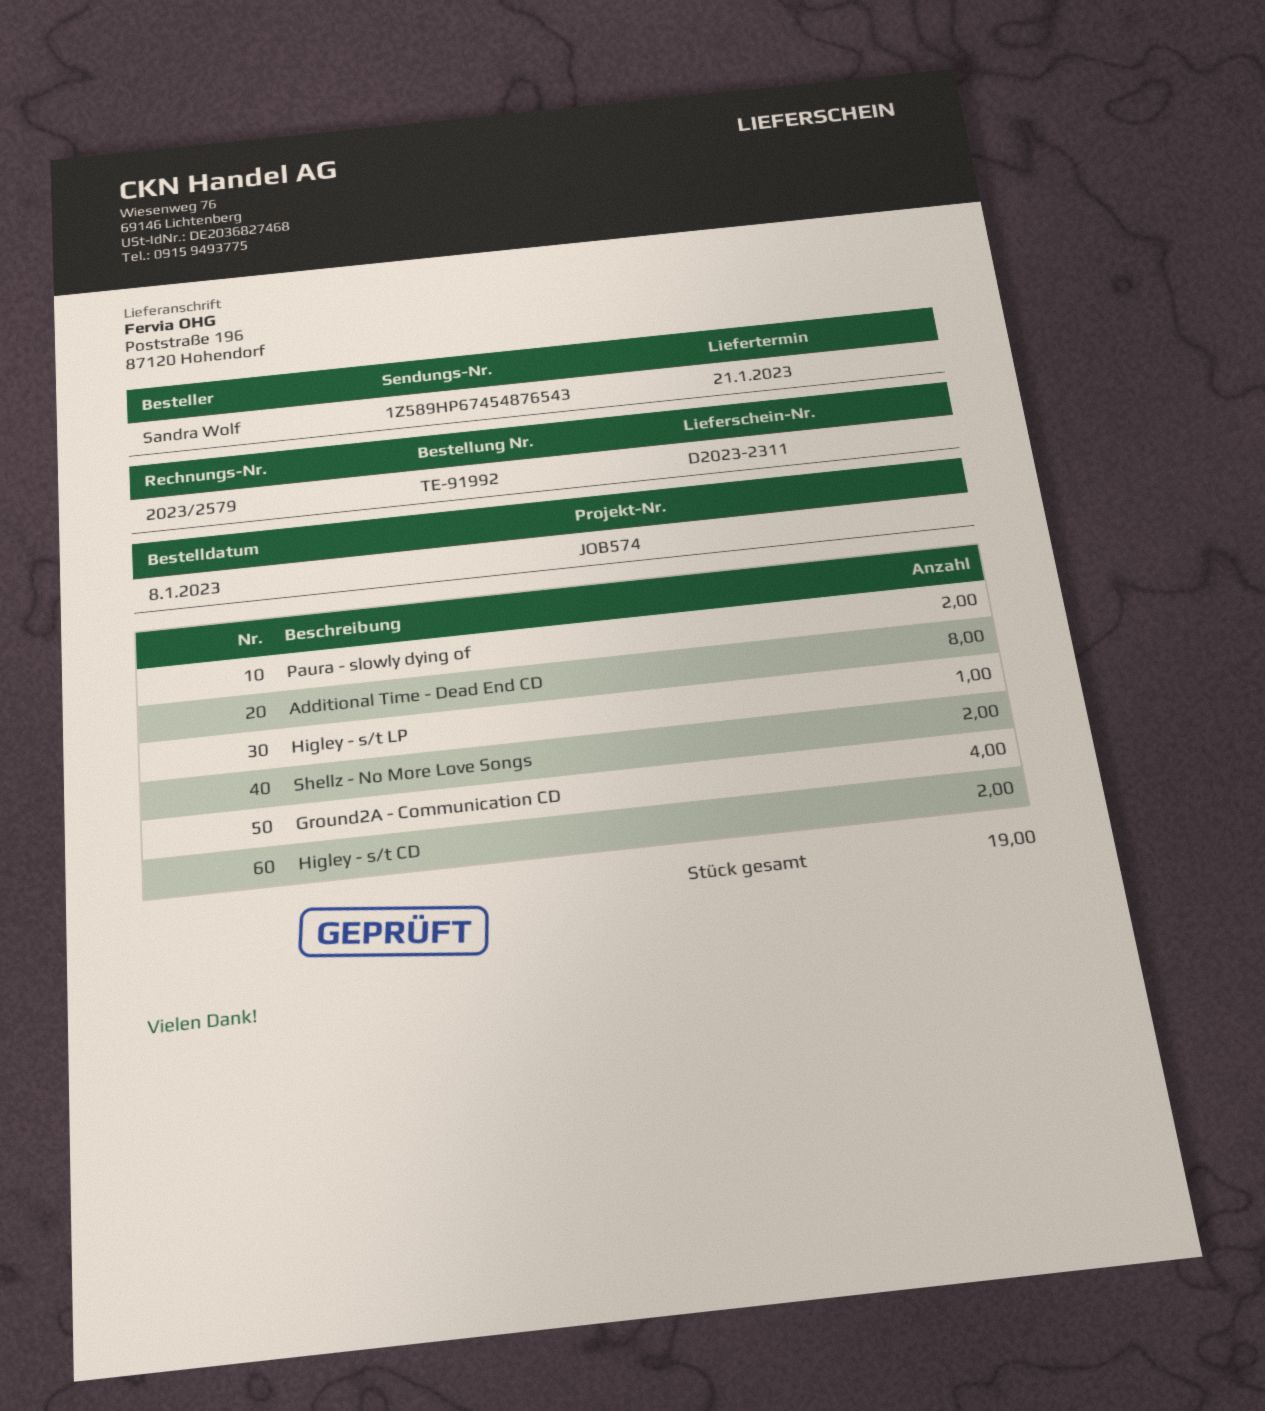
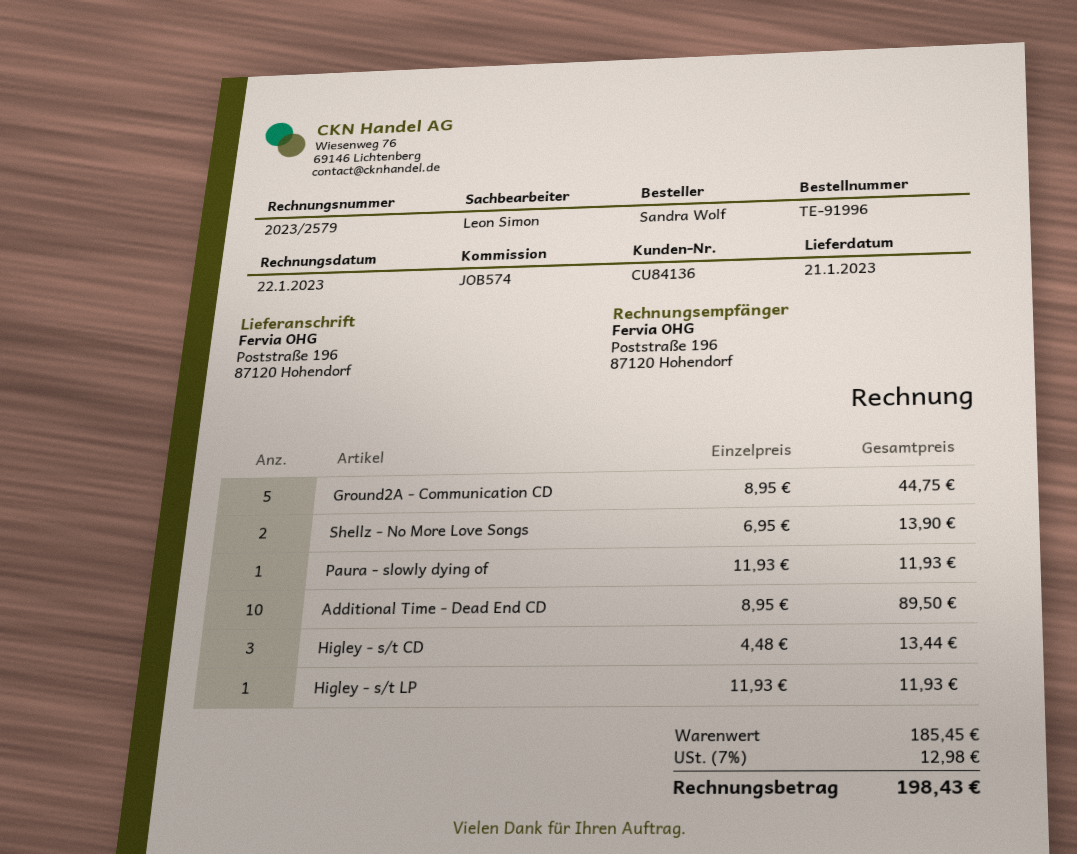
order number: TE-91992 -> TE-91996
Paura - slowly dying of: 2 -> 1
Additional Time - Dead End CD: 8 -> 10
Ground2A - Communication CD: 4 -> 5
Higley - s/t CD: 2 -> 3

